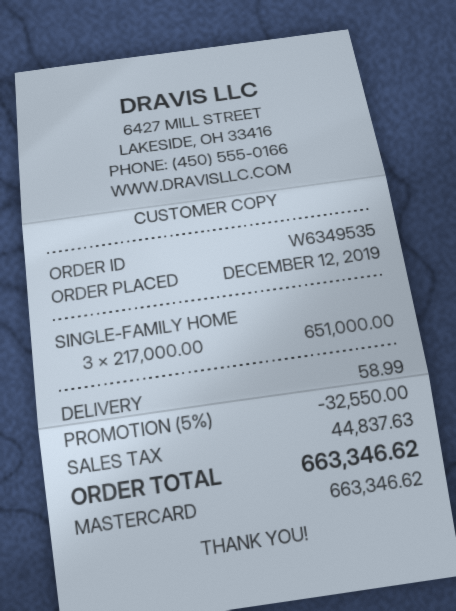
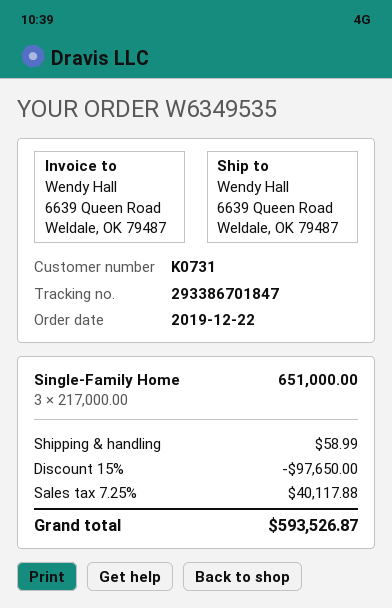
order date: 2019-12-12 -> 2019-12-22
discount: 5% = 32550.00 -> 15% = 97650.00
tax: 44837.63 -> 40117.88
total: 663346.62 -> 593526.87

